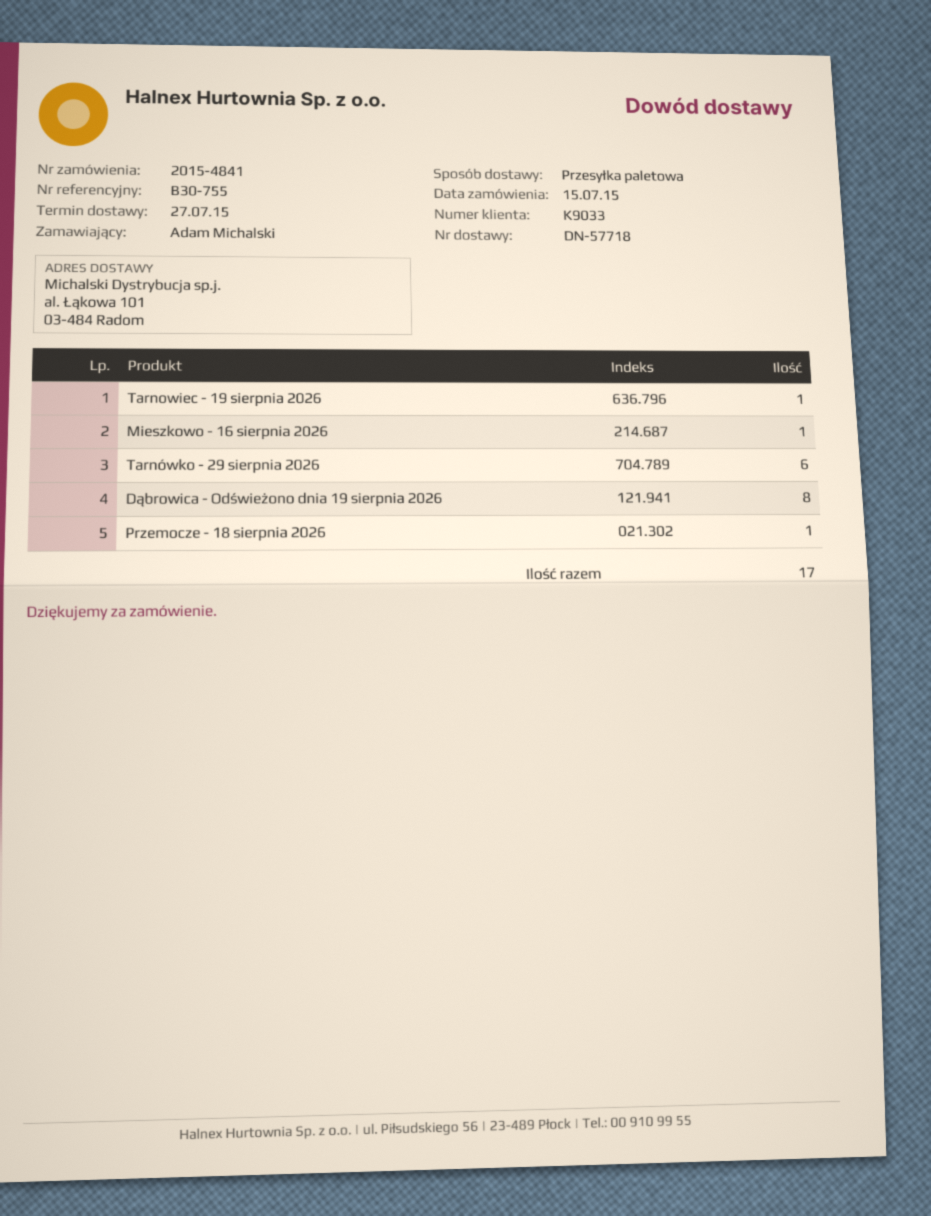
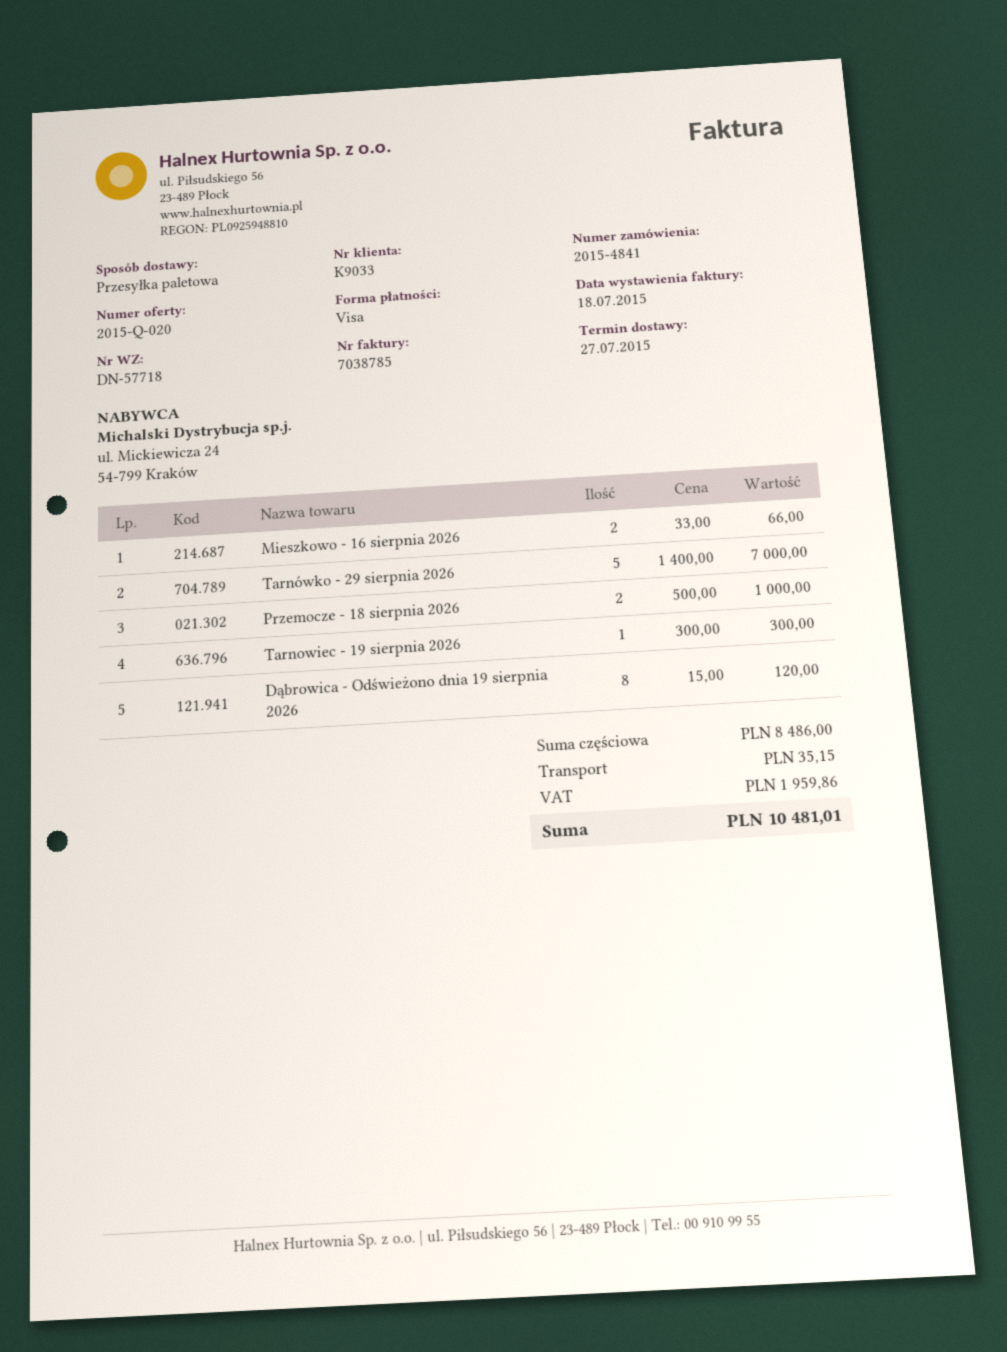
Mieszkowo - 16 sierpnia 2026: 1 -> 2
Tarnówko - 29 sierpnia 2026: 6 -> 5
Przemocze - 18 sierpnia 2026: 1 -> 2

